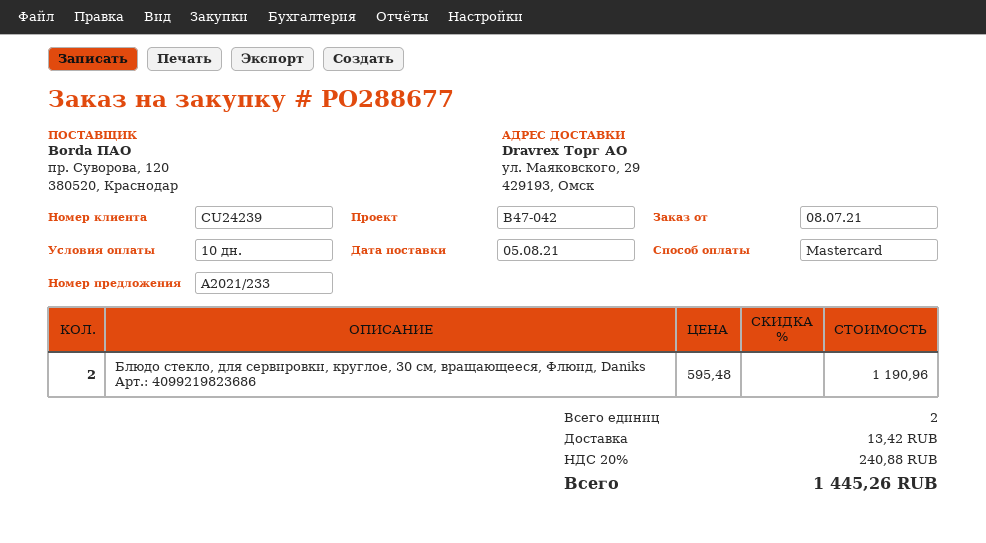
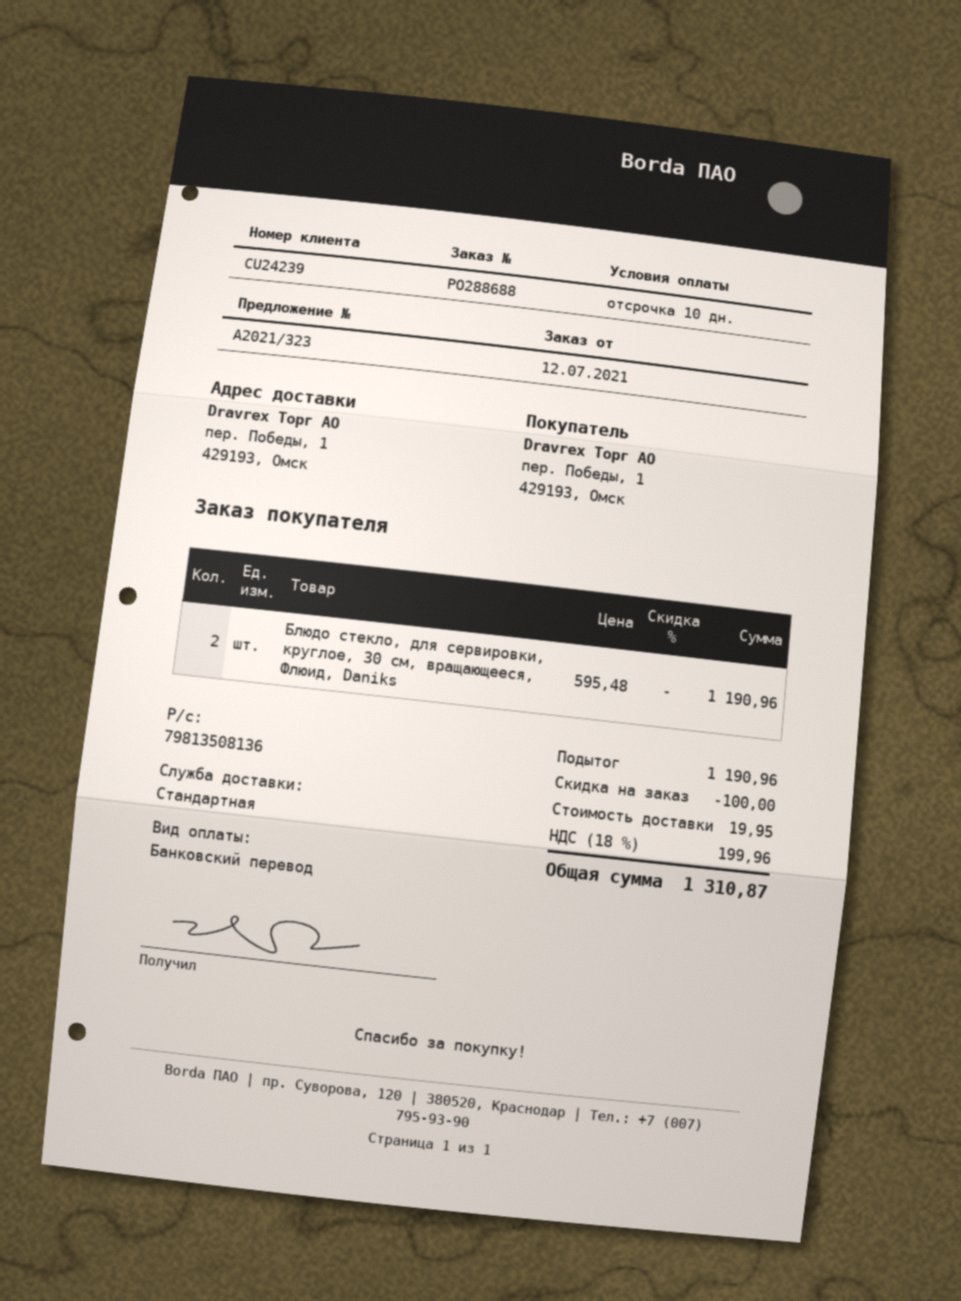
quote number: A2021/233 -> A2021/323
order number: PO288677 -> PO288688
order date: 2021-07-08 -> 2021-07-12
payment method: Mastercard -> bank transfer
ship to: ул. Маяковского, 29, 429193, Омск -> пер. Победы, 1, 429193, Омск
discount: none -> 100.00
shipping: 13.42 -> 19.95
tax: 20% = 240.88 -> 18% = 199.96
total: 1445.26 -> 1310.87

